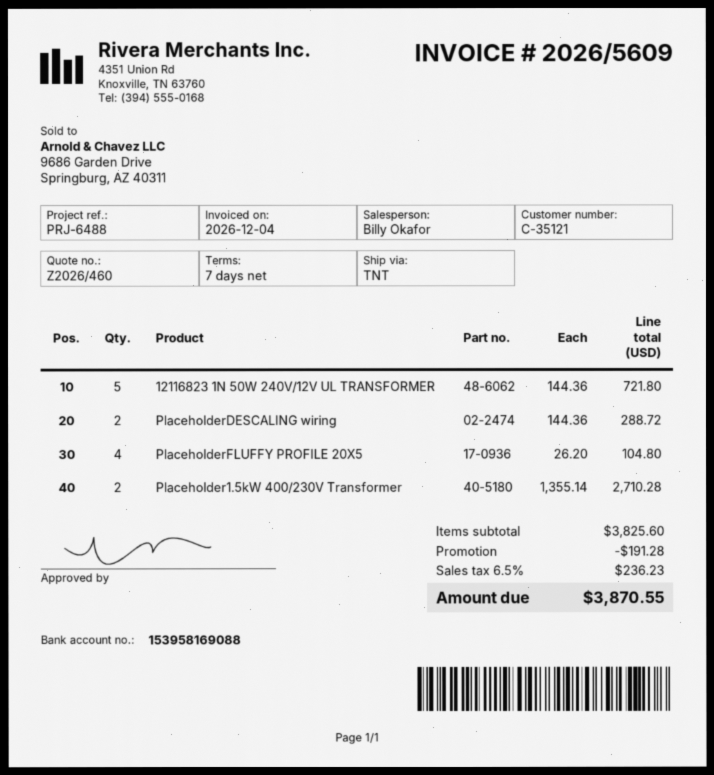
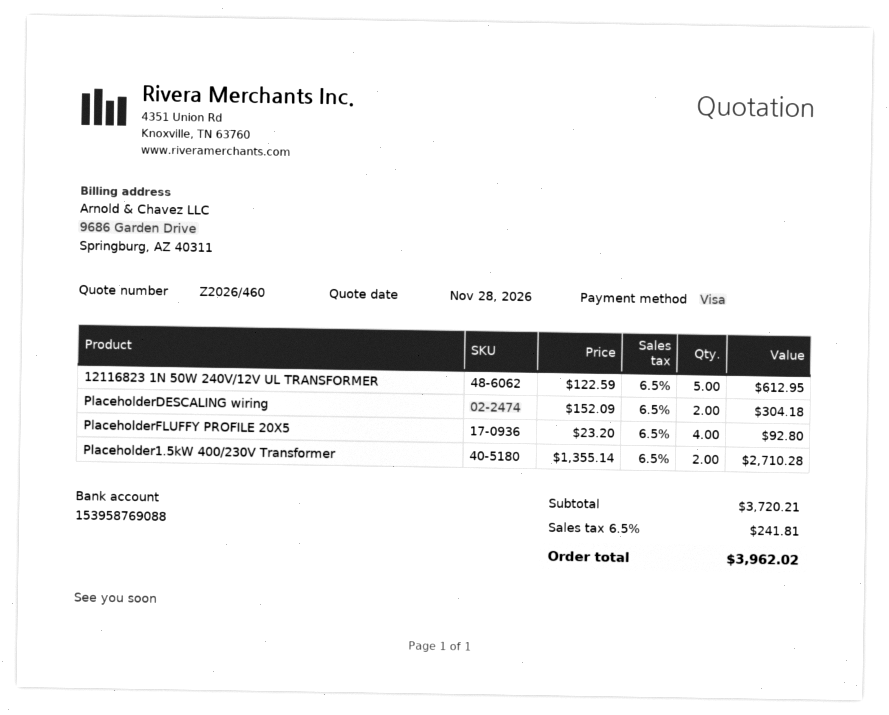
bank account: 153958169088 -> 153958769088
12116823 1N 50W 240V/12V UL TRANSFORMER: 5 x 144.36 = 721.80 -> 5 x 122.59 = 612.95
PlaceholderDESCALING wiring: 2 x 144.36 = 288.72 -> 2 x 152.09 = 304.18
PlaceholderFLUFFY PROFILE 20X5: 4 x 26.20 = 104.80 -> 4 x 23.20 = 92.80
subtotal: 3825.60 -> 3720.21
discount: 191.28 -> none
tax: 6.5% = 236.23 -> 6.5% = 241.81
total: 3870.55 -> 3962.02

